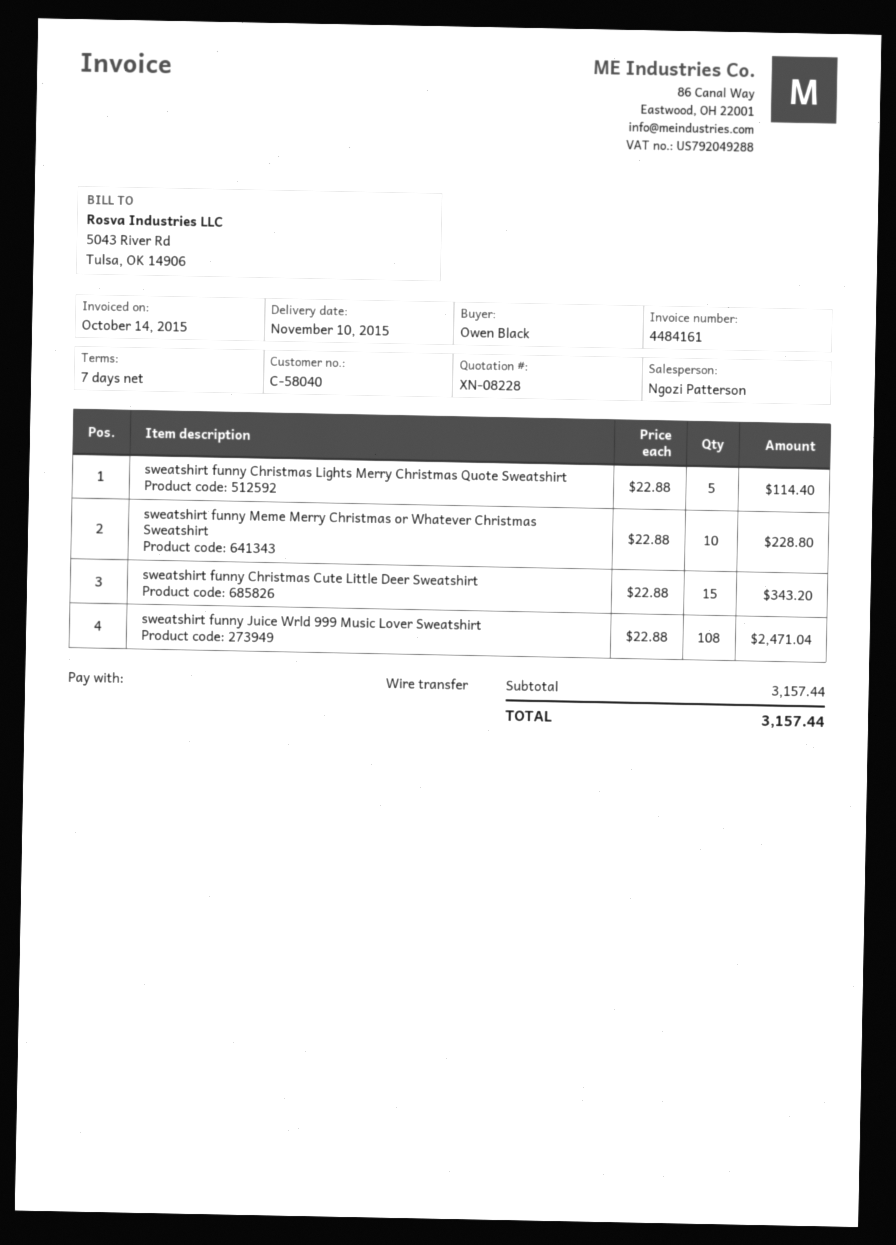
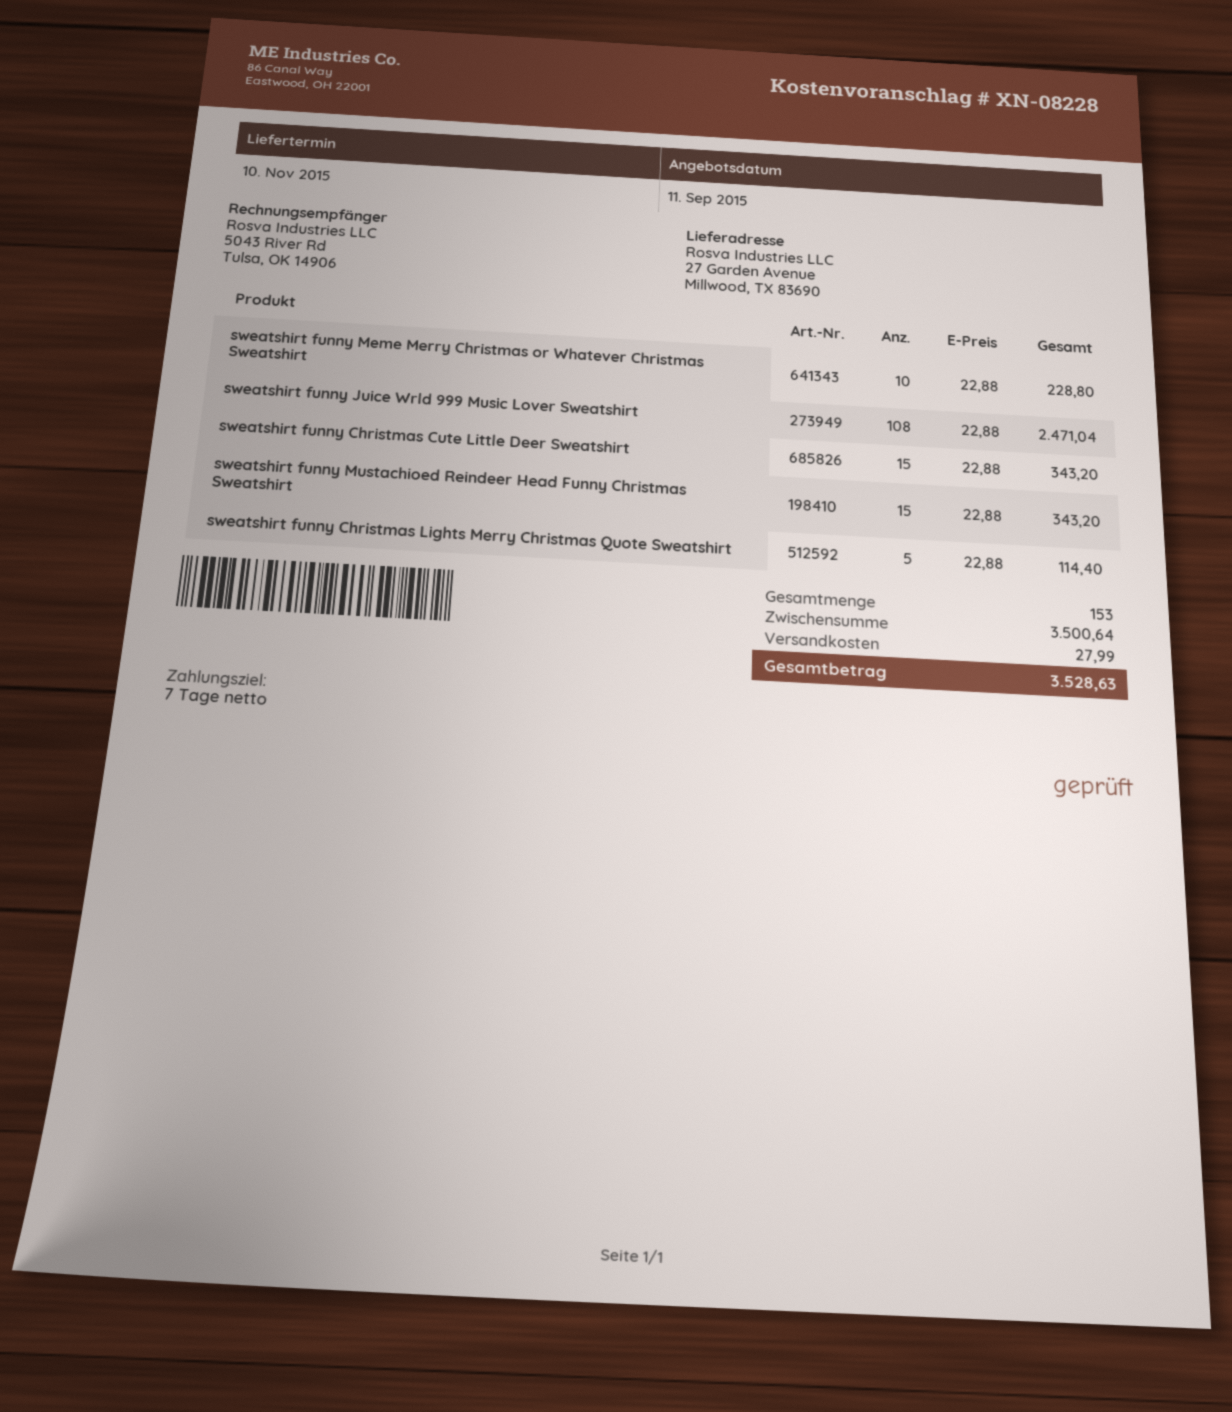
sweatshirt funny Mustachioed Reindeer Head Funny Christmas Sweatshirt: none -> 15 x 22.88 = 343.20
subtotal: 3157.44 -> 3500.64
shipping: none -> 27.99
total: 3157.44 -> 3528.63

